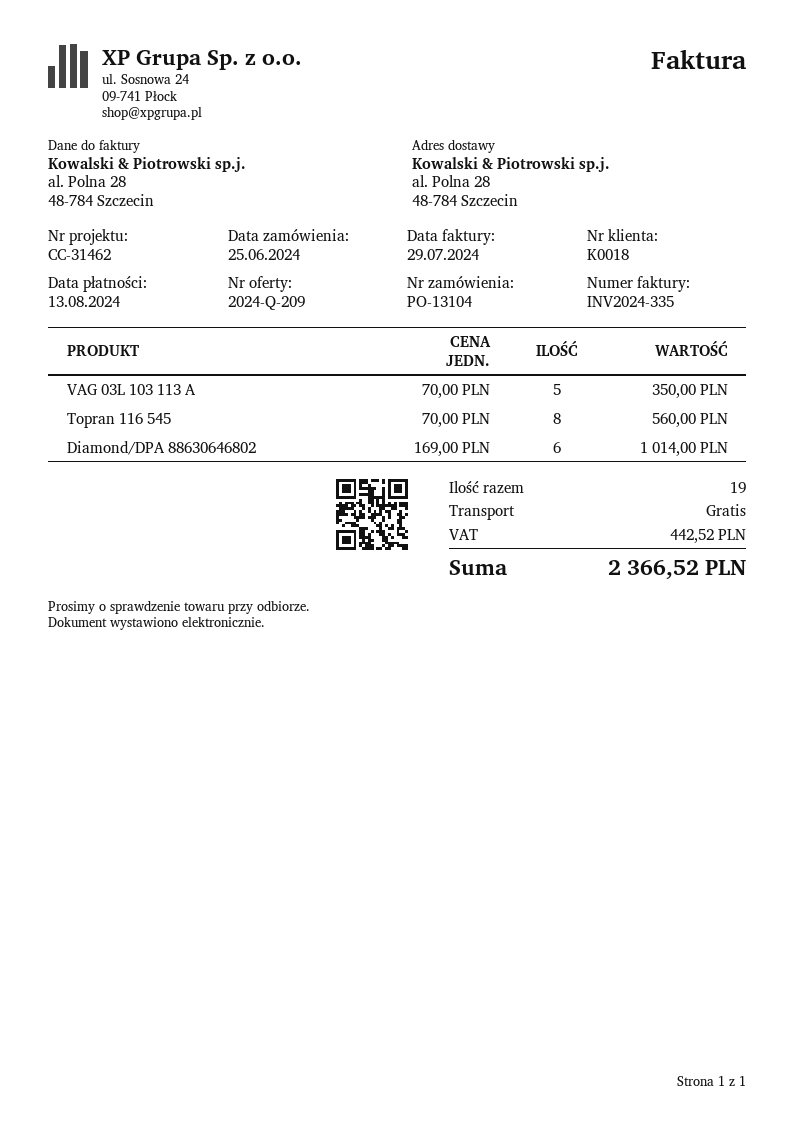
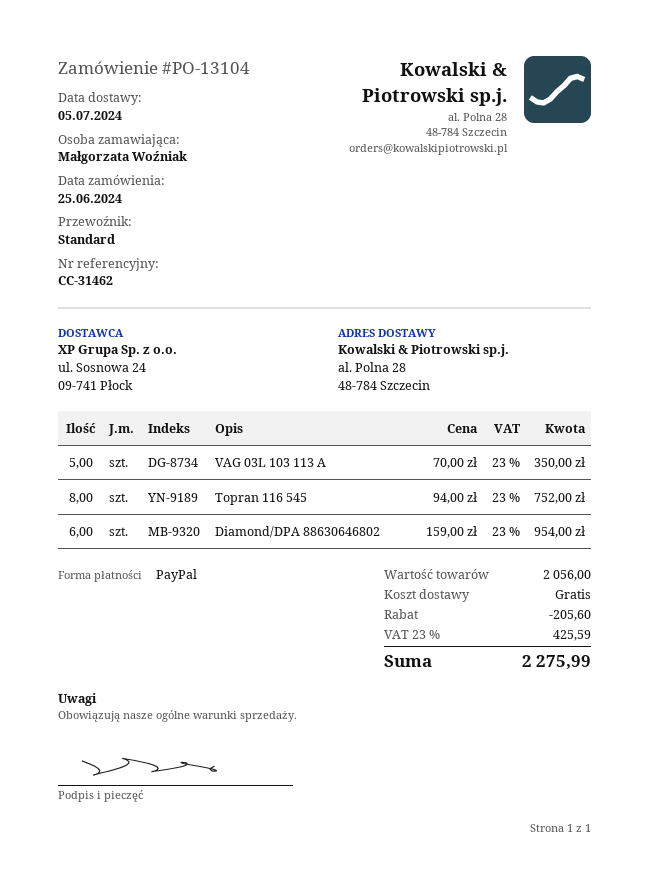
Topran 116 545: 8 x 70.00 = 560.00 -> 8 x 94.00 = 752.00
Diamond/DPA 88630646802: 6 x 169.00 = 1014.00 -> 6 x 159.00 = 954.00
discount: none -> 205.60
tax: 442.52 -> 425.59
total: 2366.52 -> 2275.99

